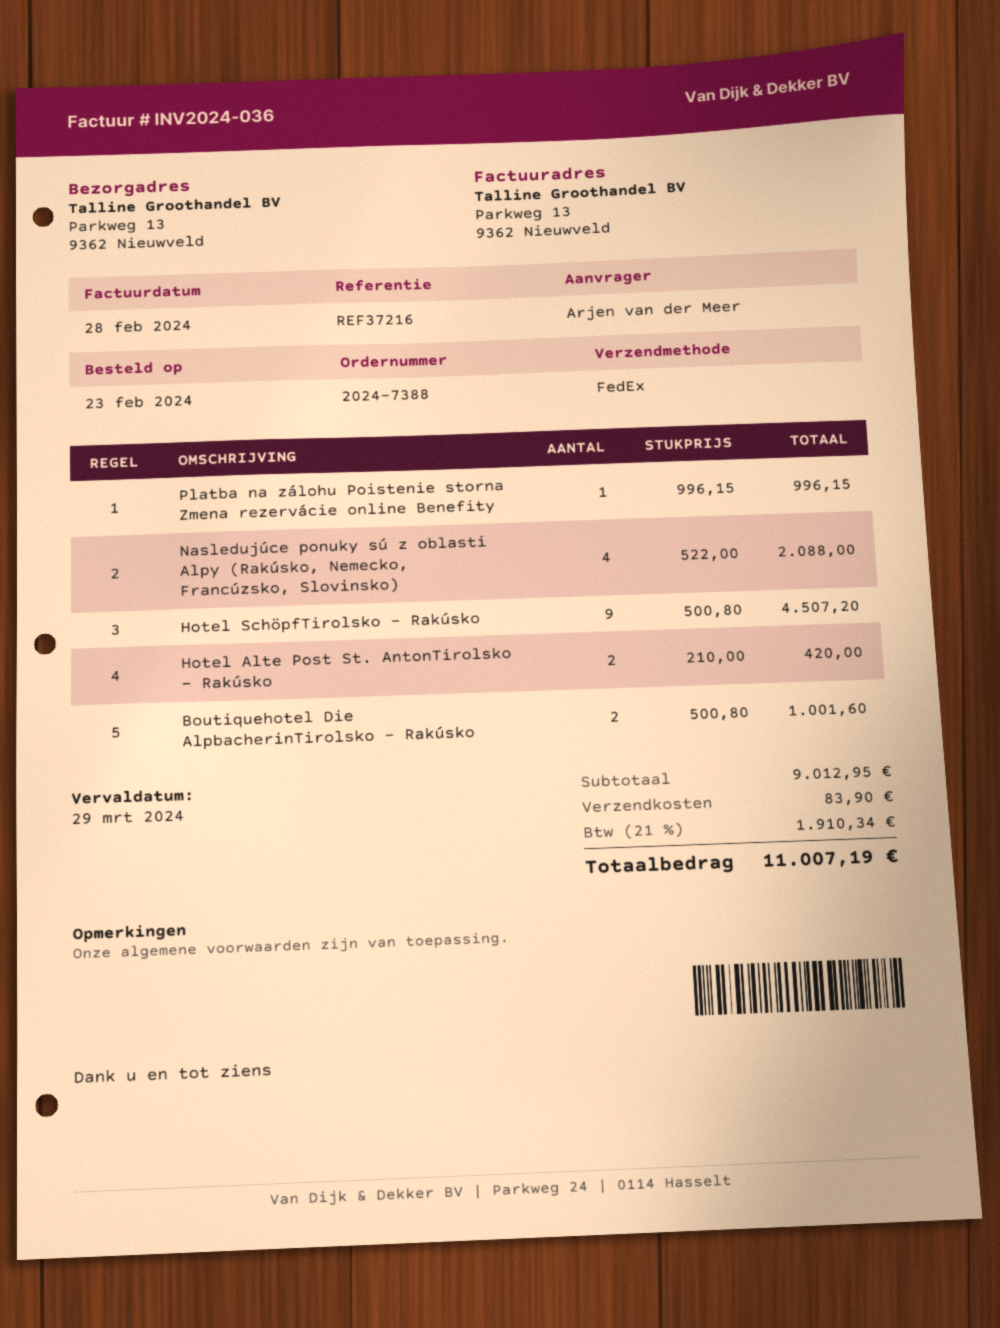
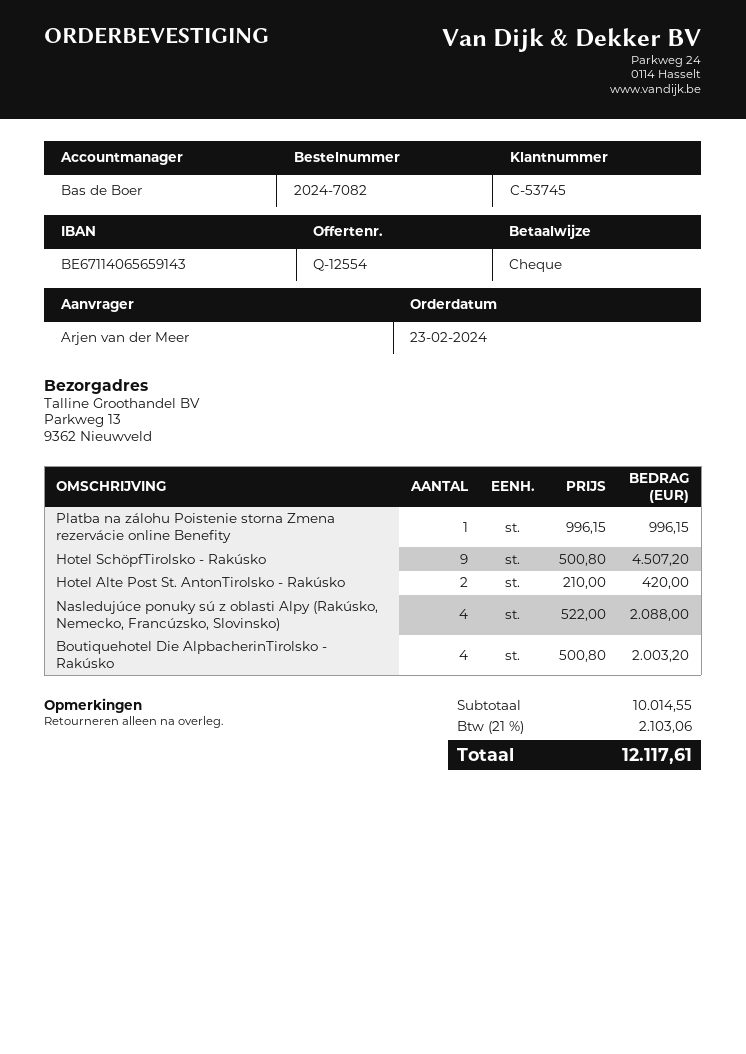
order number: 2024-7388 -> 2024-7082
Boutiquehotel Die AlpbacherinTirolsko - Rakúsko: 2 x 500.80 = 1001.60 -> 4 x 500.80 = 2003.20
subtotal: 9012.95 -> 10014.55
shipping: 83.90 -> none
tax: 21% = 1910.34 -> 21% = 2103.06
total: 11007.19 -> 12117.61

